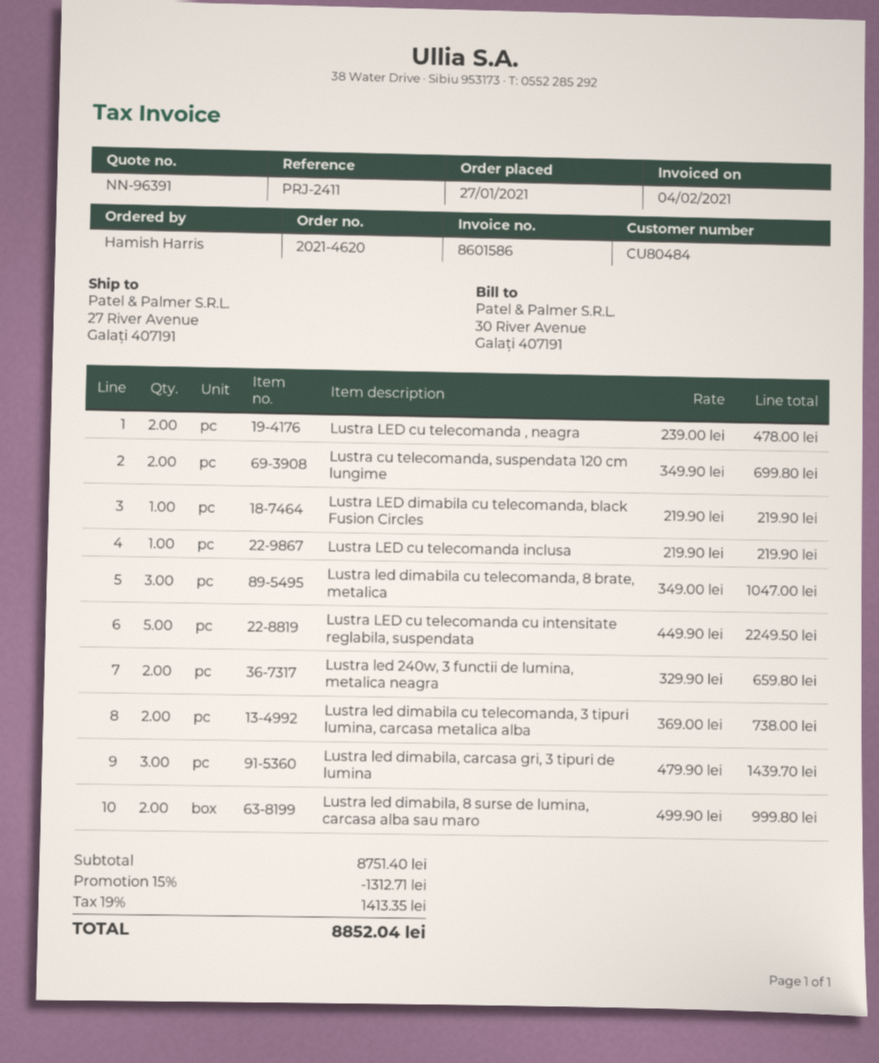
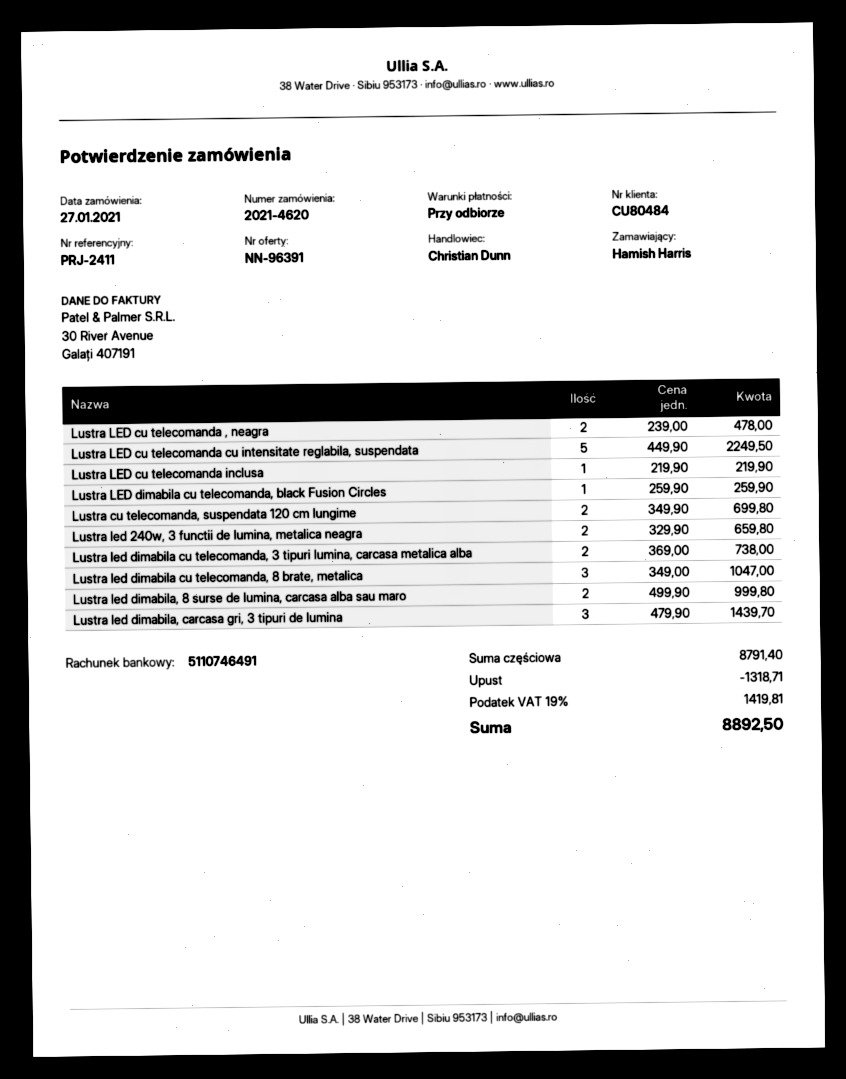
Lustra LED dimabila cu telecomanda, black Fusion Circles: 1 x 219.90 = 219.90 -> 1 x 259.90 = 259.90
subtotal: 8751.40 -> 8791.40
discount: 1312.71 -> 1318.71
tax: 19% = 1413.35 -> 19% = 1419.81
total: 8852.04 -> 8892.50

